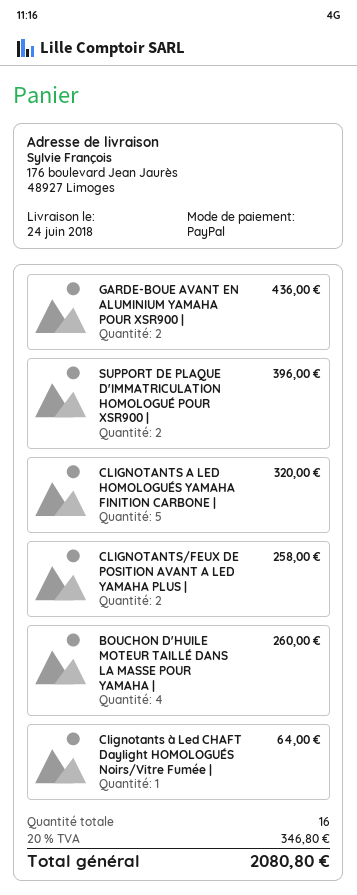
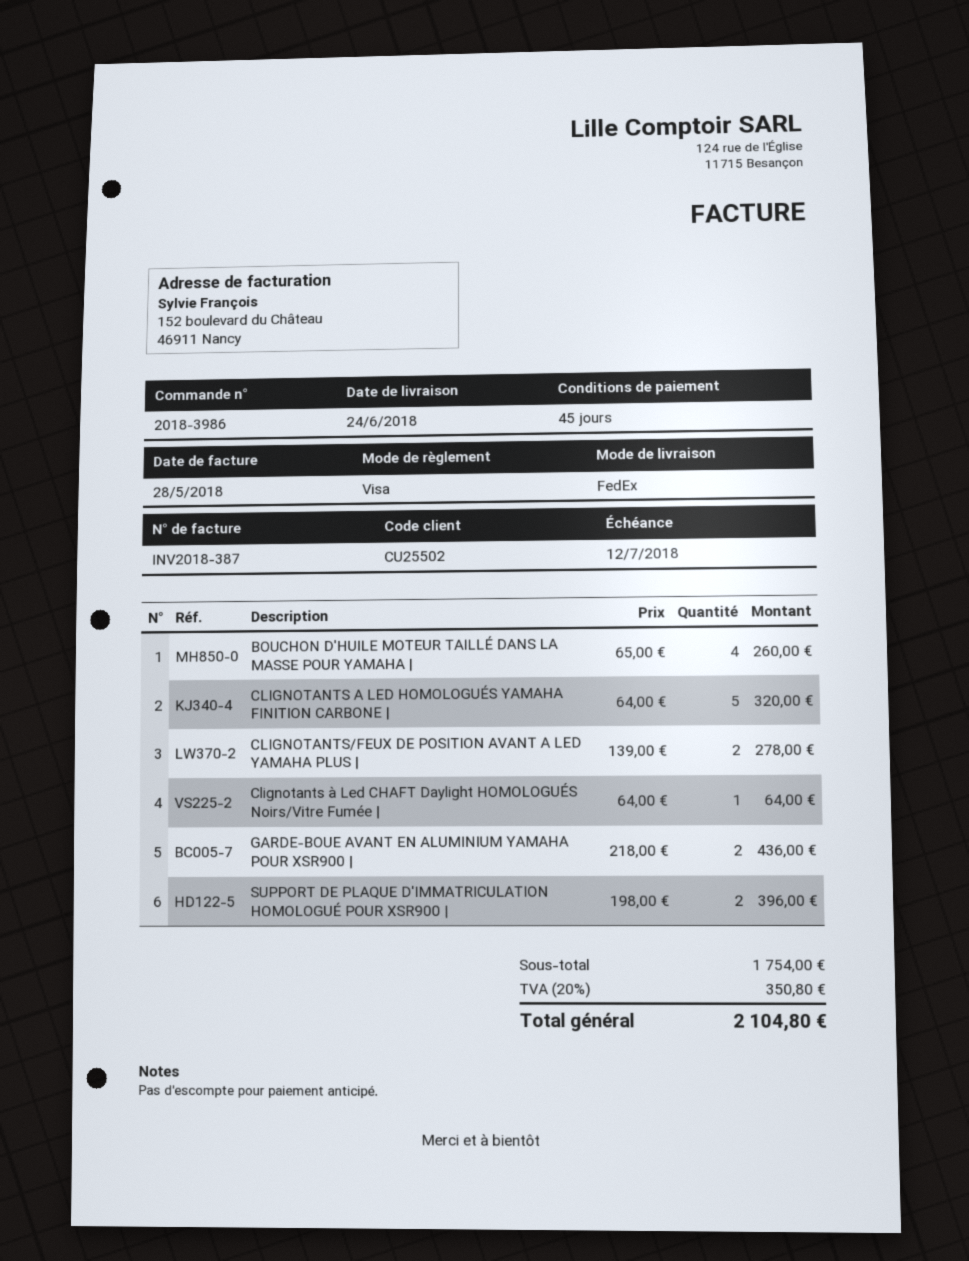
payment method: PayPal -> Visa
CLIGNOTANTS/FEUX DE POSITION AVANT A LED YAMAHA PLUS |: 2 for 258.00 -> 2 for 278.00
tax: 20% = 346.80 -> 20% = 350.80
total: 2080.80 -> 2104.80

